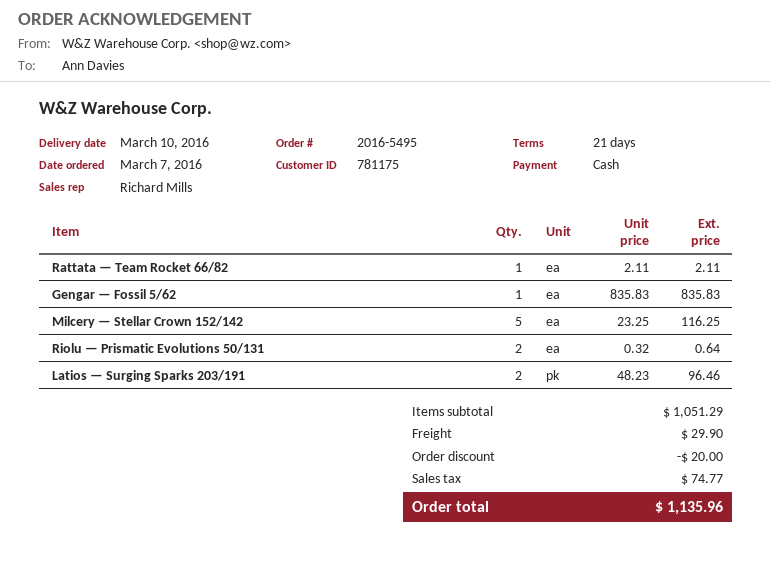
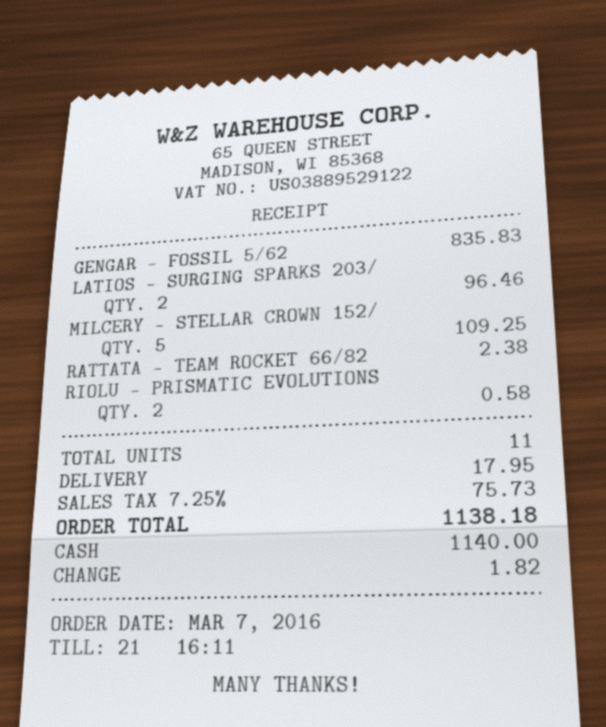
Rattata — Team Rocket 66/82: 1 for 2.11 -> 1 for 2.38
Milcery — Stellar Crown 152/142: 5 for 116.25 -> 5 for 109.25
Riolu — Prismatic Evolutions 50/131: 2 for 0.64 -> 2 for 0.58
discount: 20.00 -> none
shipping: 29.90 -> 17.95
tax: 74.77 -> 75.73
total: 1135.96 -> 1138.18

